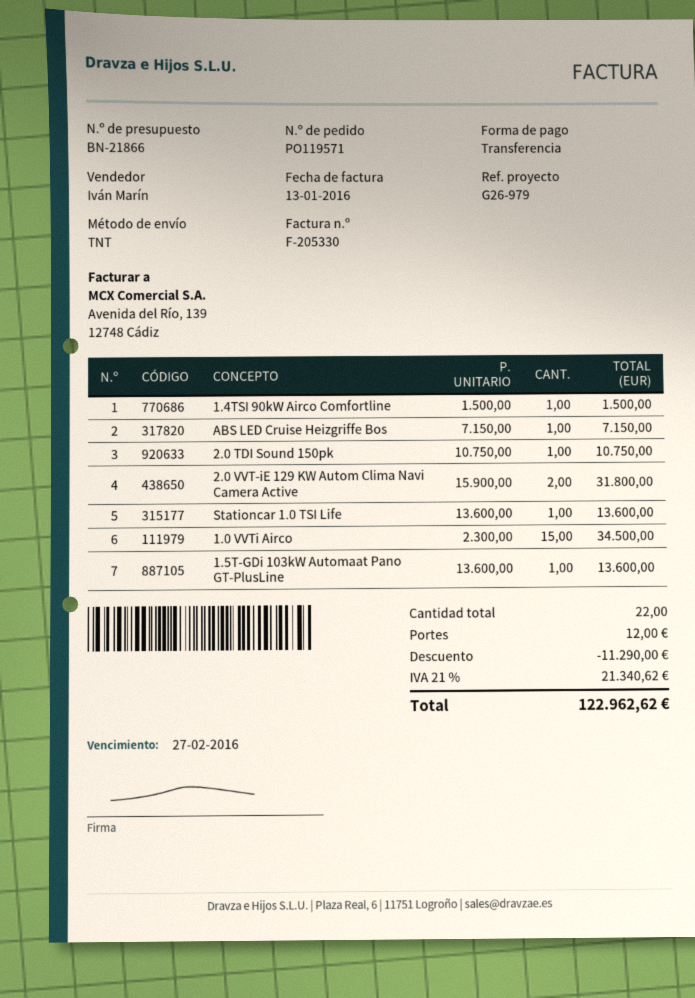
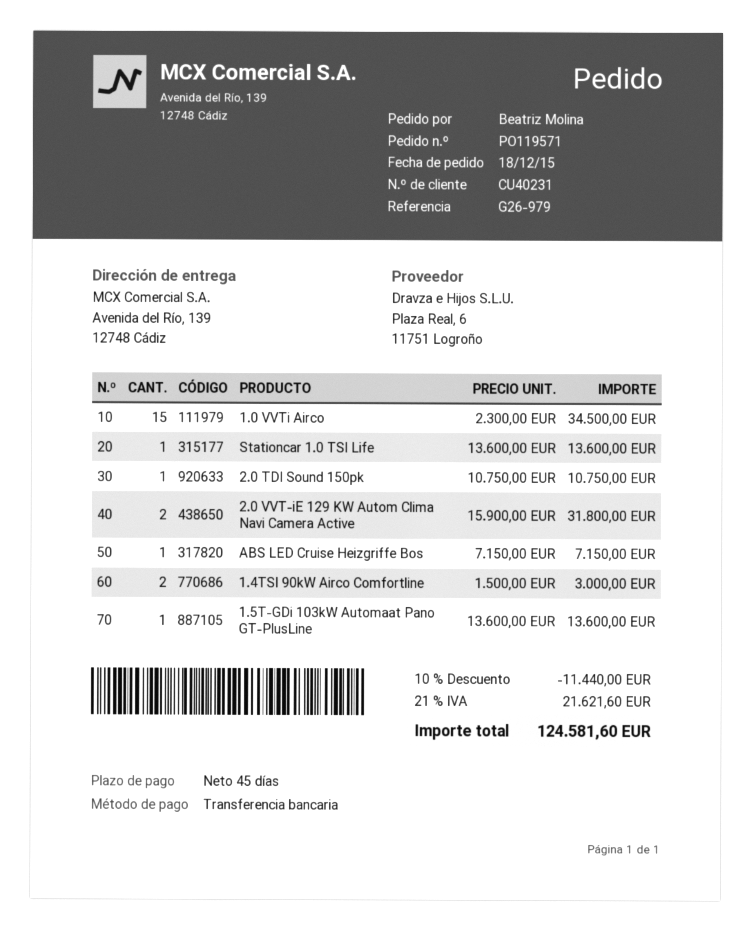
1.4TSI 90kW Airco Comfortline: 1 x 1500.00 = 1500.00 -> 2 x 1500.00 = 3000.00
discount: 11290.00 -> 11440.00
shipping: 12.00 -> none
tax: 21% = 21340.62 -> 21% = 21621.60
total: 122962.62 -> 124581.60

